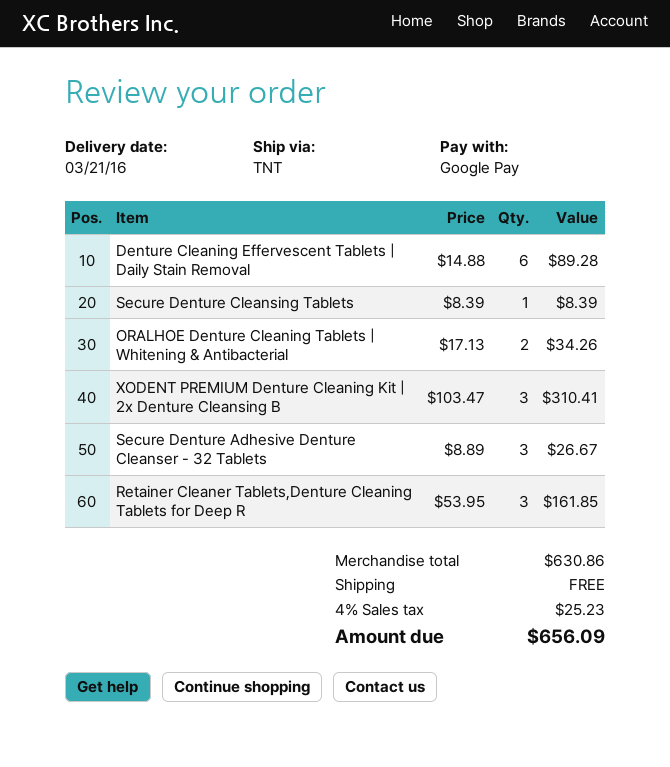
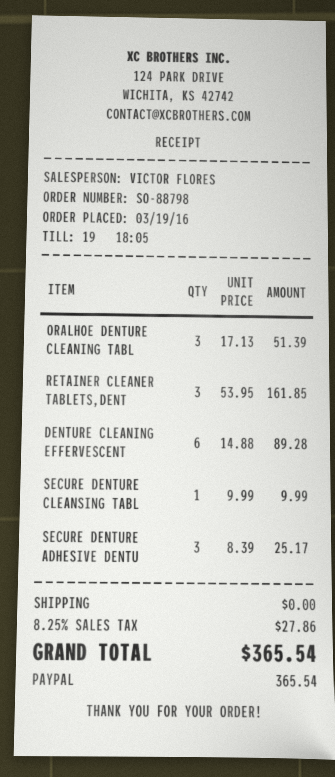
payment method: Google Pay -> PayPal
Secure Denture Cleansing Tablets: 1 x 8.39 = 8.39 -> 1 x 9.99 = 9.99
ORALHOE Denture Cleaning Tablets | Whitening & Antibacterial: 2 x 17.13 = 34.26 -> 3 x 17.13 = 51.39
XODENT PREMIUM Denture Cleaning Kit | 2x Denture Cleansing B: 3 x 103.47 = 310.41 -> none
Secure Denture Adhesive Denture Cleanser - 32 Tablets: 3 x 8.89 = 26.67 -> 3 x 8.39 = 25.17
tax: 4% = 25.23 -> 8.25% = 27.86
total: 656.09 -> 365.54

